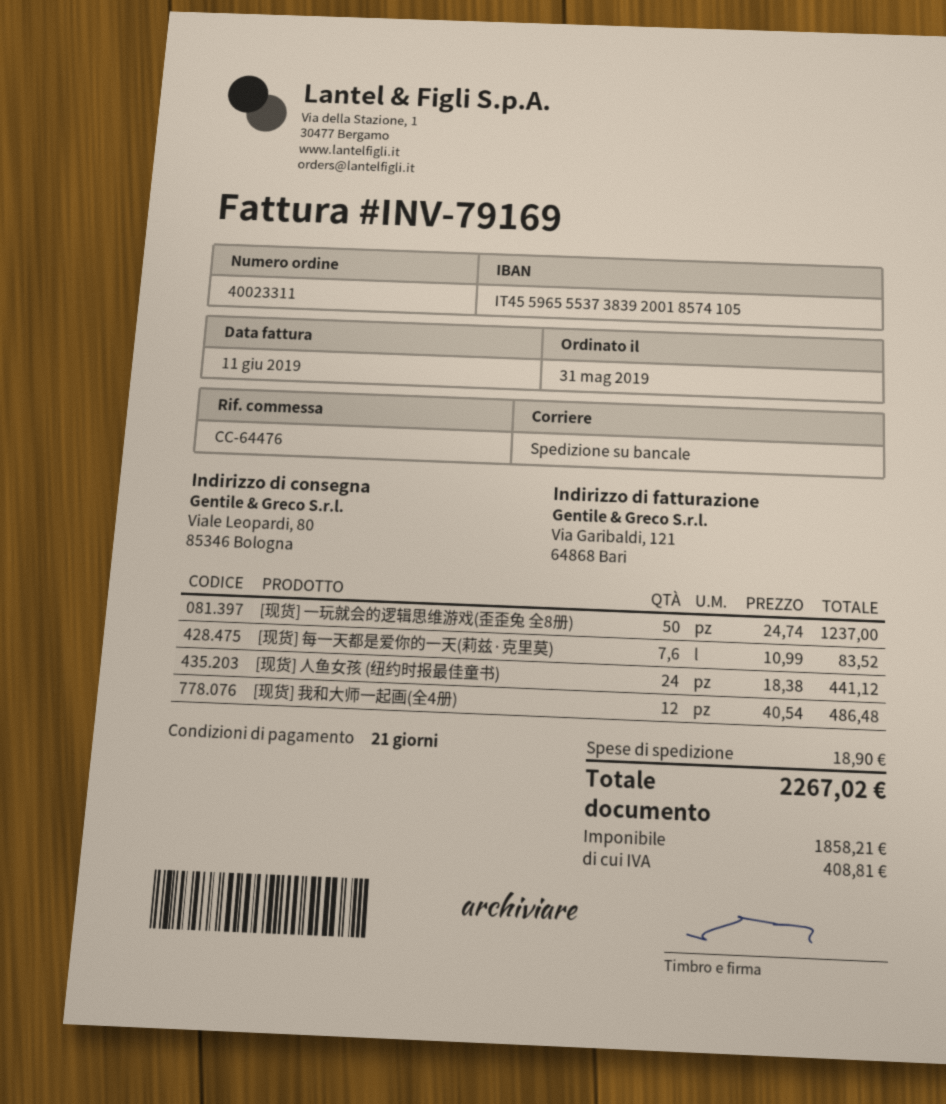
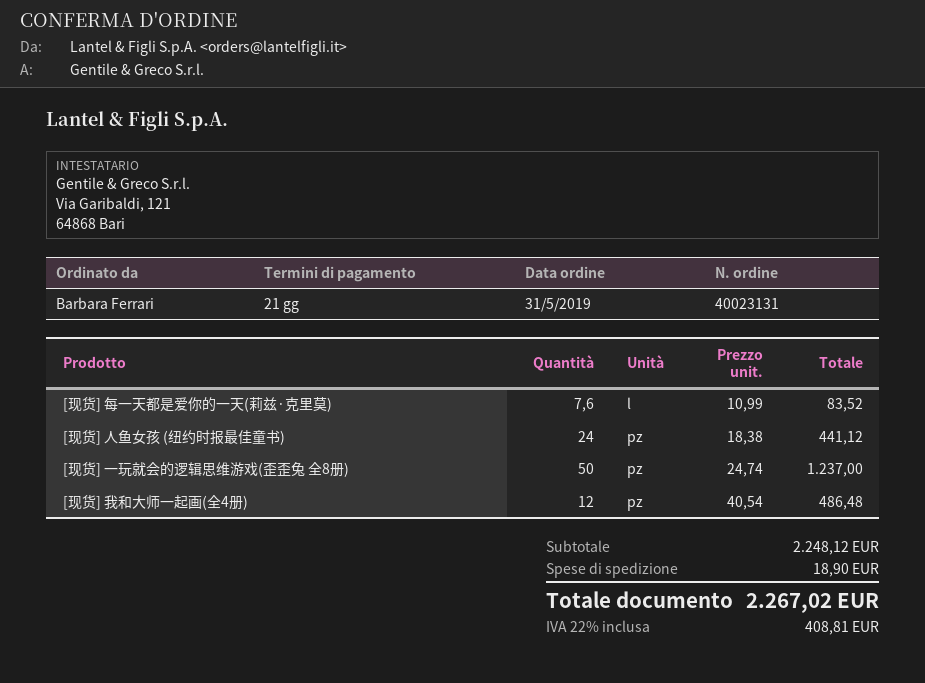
order number: 40023311 -> 40023131

